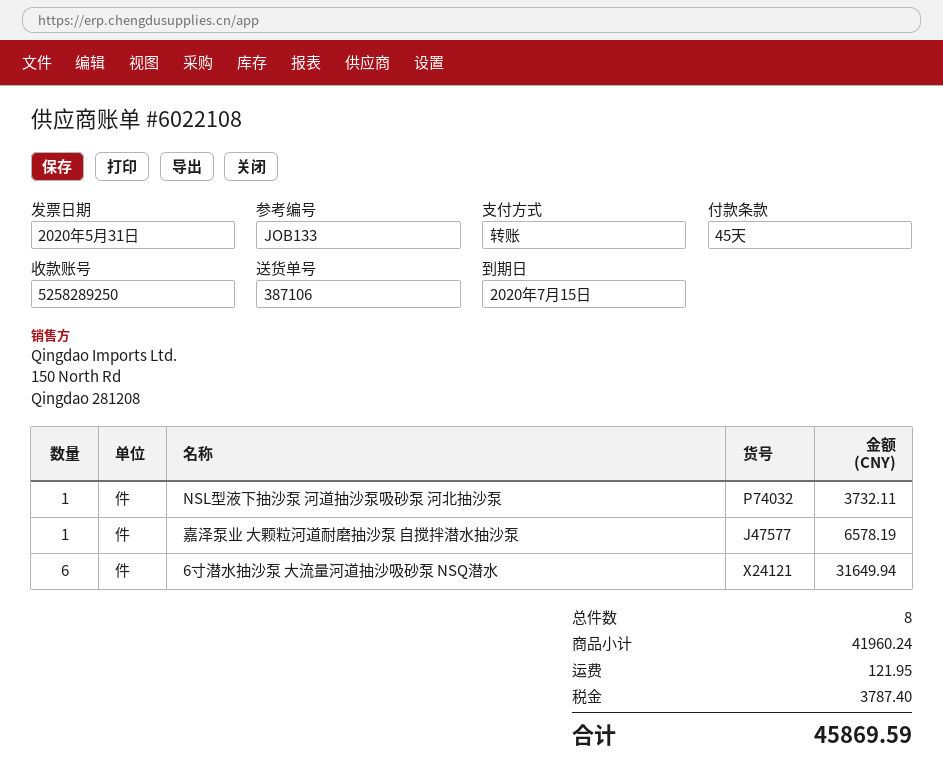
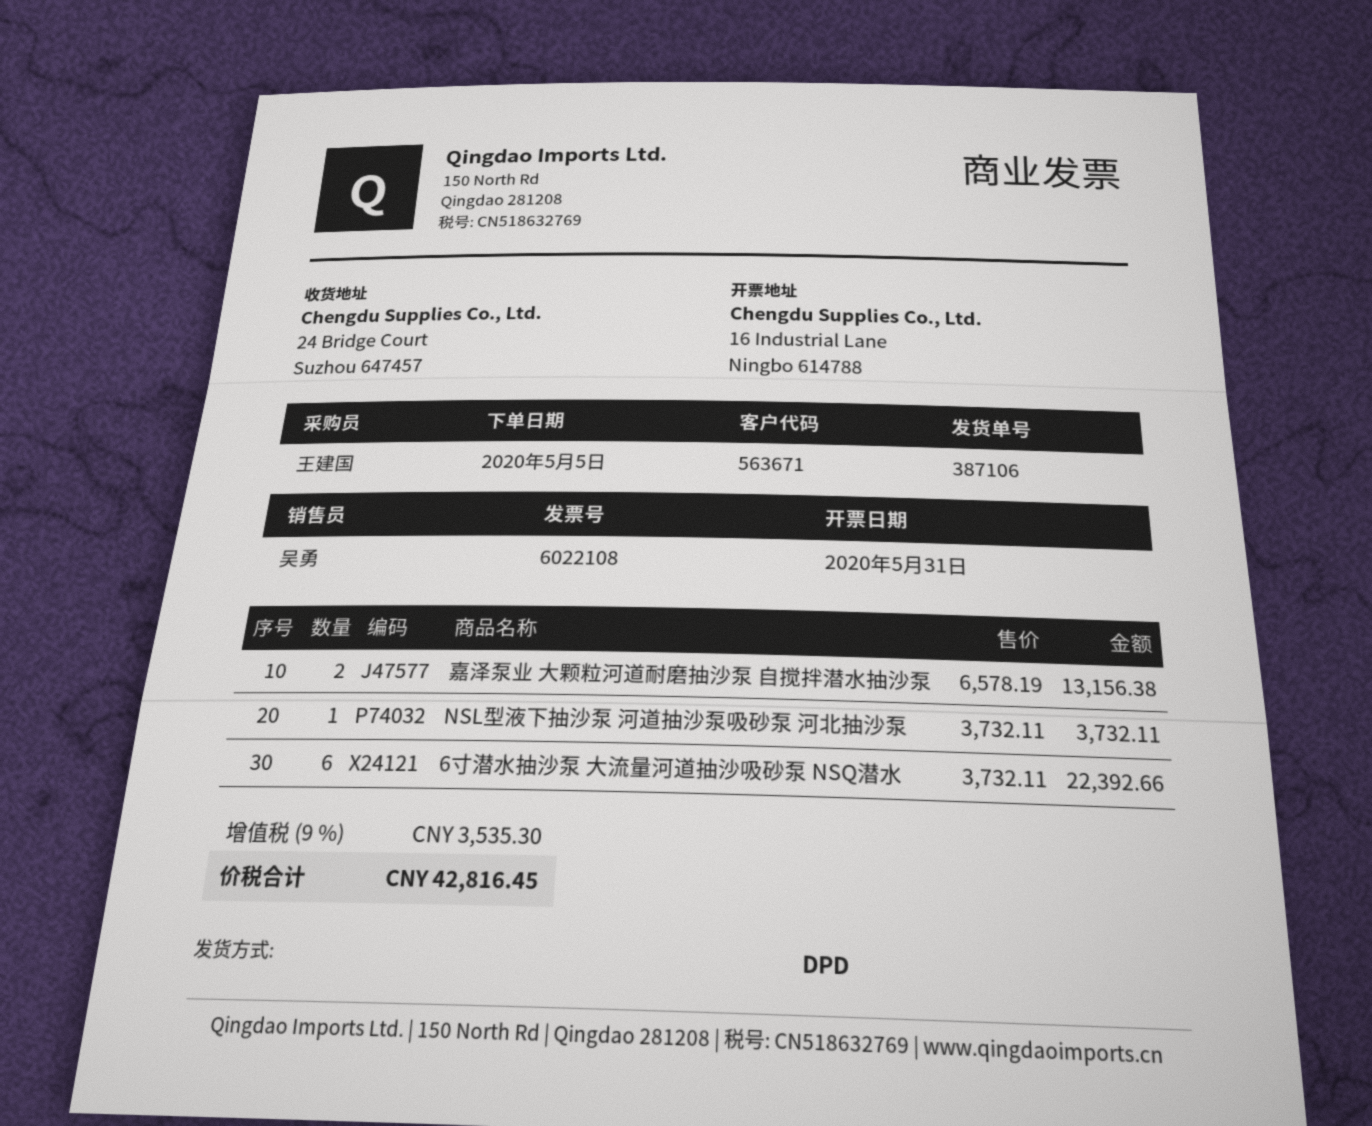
嘉泽泵业 大颗粒河道耐磨抽沙泵 自搅拌潜水抽沙泵: 1 for 6578.19 -> 2 for 13156.38
6寸潜水抽沙泵 大流量河道抽沙吸砂泵 NSQ潜水: 6 for 31649.94 -> 6 for 22392.66
shipping: 121.95 -> none
tax: 3787.40 -> 3535.30
total: 45869.59 -> 42816.45

